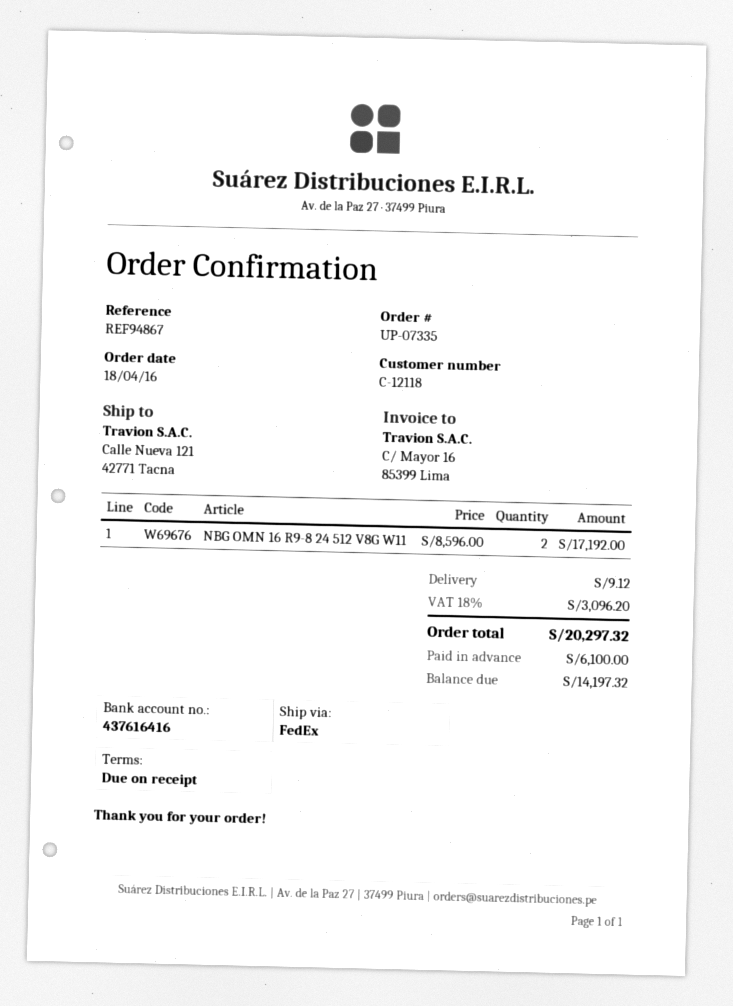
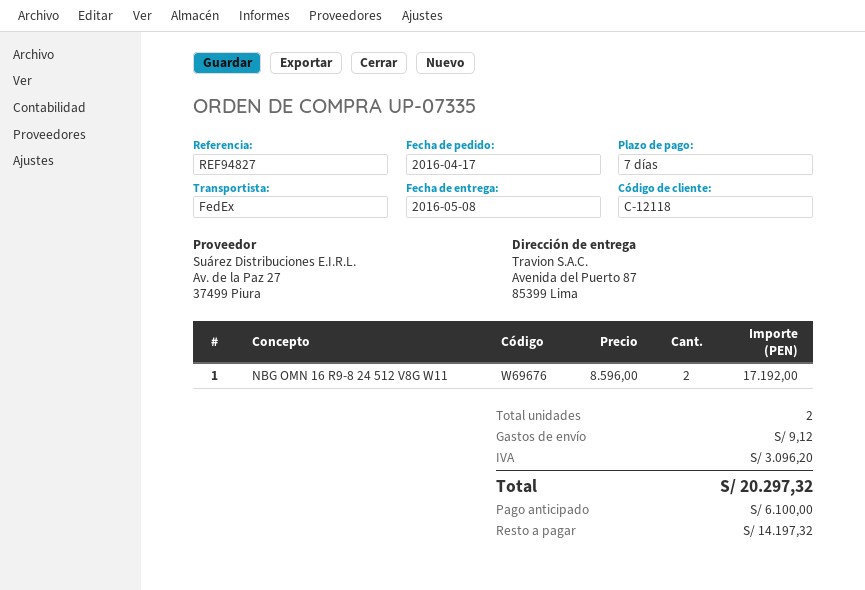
order date: 2016-04-18 -> 2016-04-17
payment terms: on receipt -> 7 days
reference: REF94867 -> REF94827
ship to: Calle Nueva 121, 42771 Tacna -> Avenida del Puerto 87, 85399 Lima

